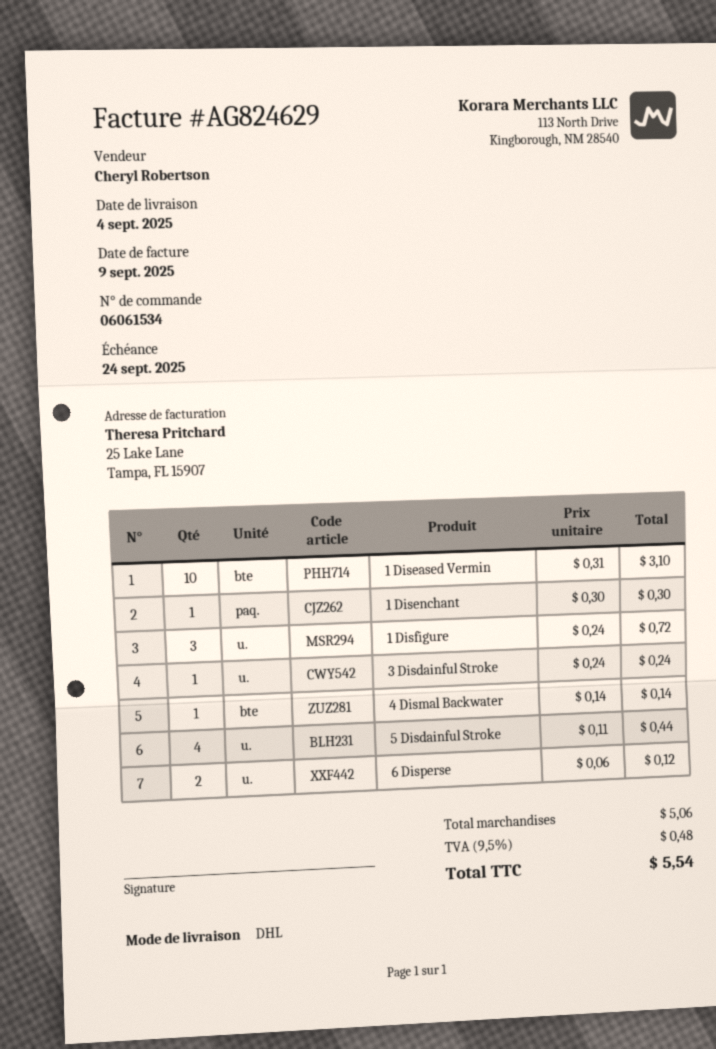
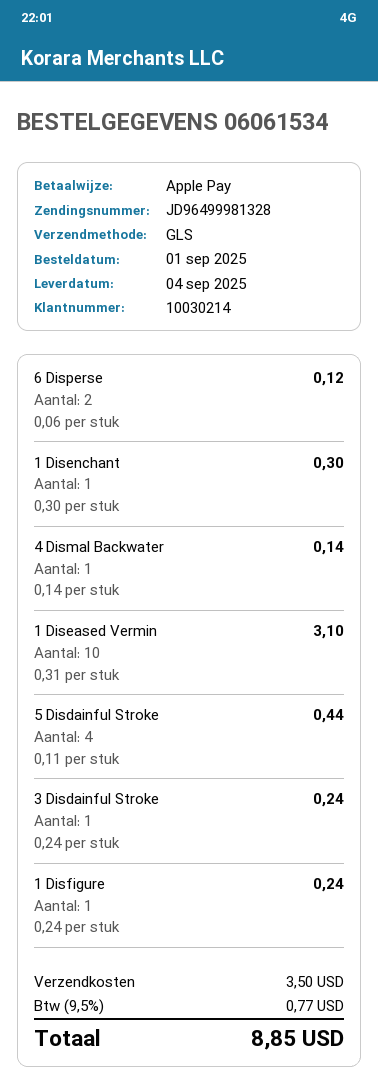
shipping method: DHL -> GLS
1 Disfigure: 3 x 0.24 = 0.72 -> 1 x 0.24 = 0.24
shipping: none -> 3.50
tax: 9.5% = 0.48 -> 9.5% = 0.77
total: 5.54 -> 8.85

